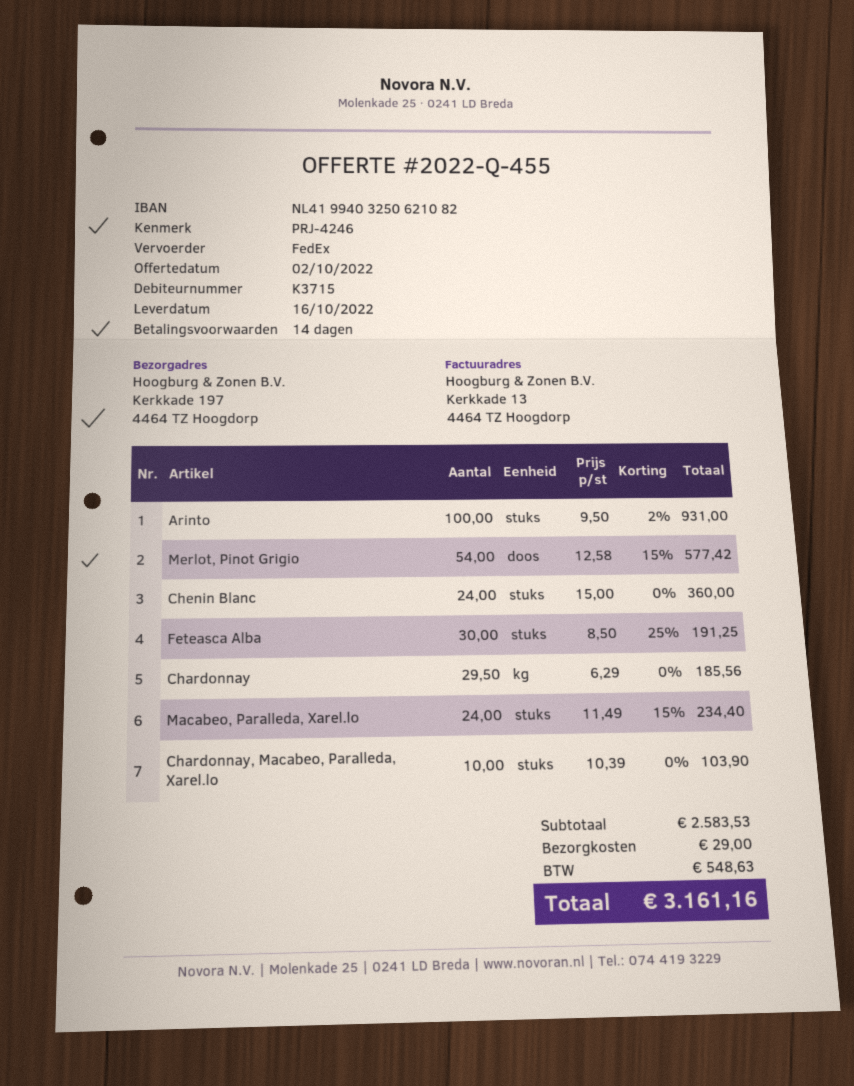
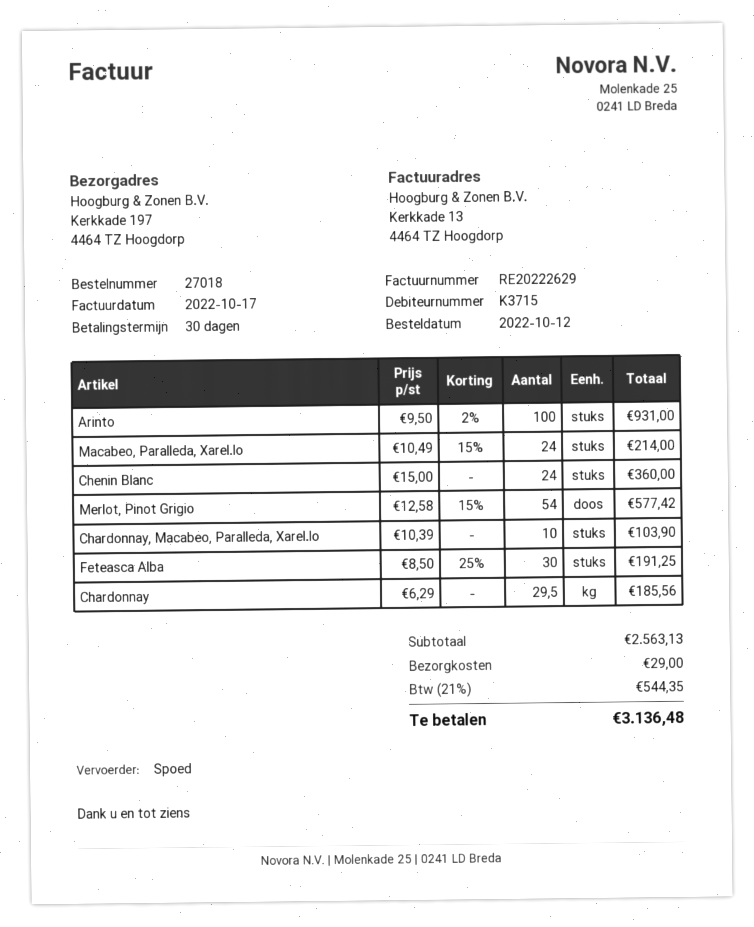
payment terms: 14 days -> 30 days
shipping method: FedEx -> express
Macabeo, Paralleda, Xarel.lo: 24 x 11.49 - 15% = 234.40 -> 24 x 10.49 - 15% = 214.00
subtotal: 2583.53 -> 2563.13
tax: 548.63 -> 544.35
total: 3161.16 -> 3136.48

